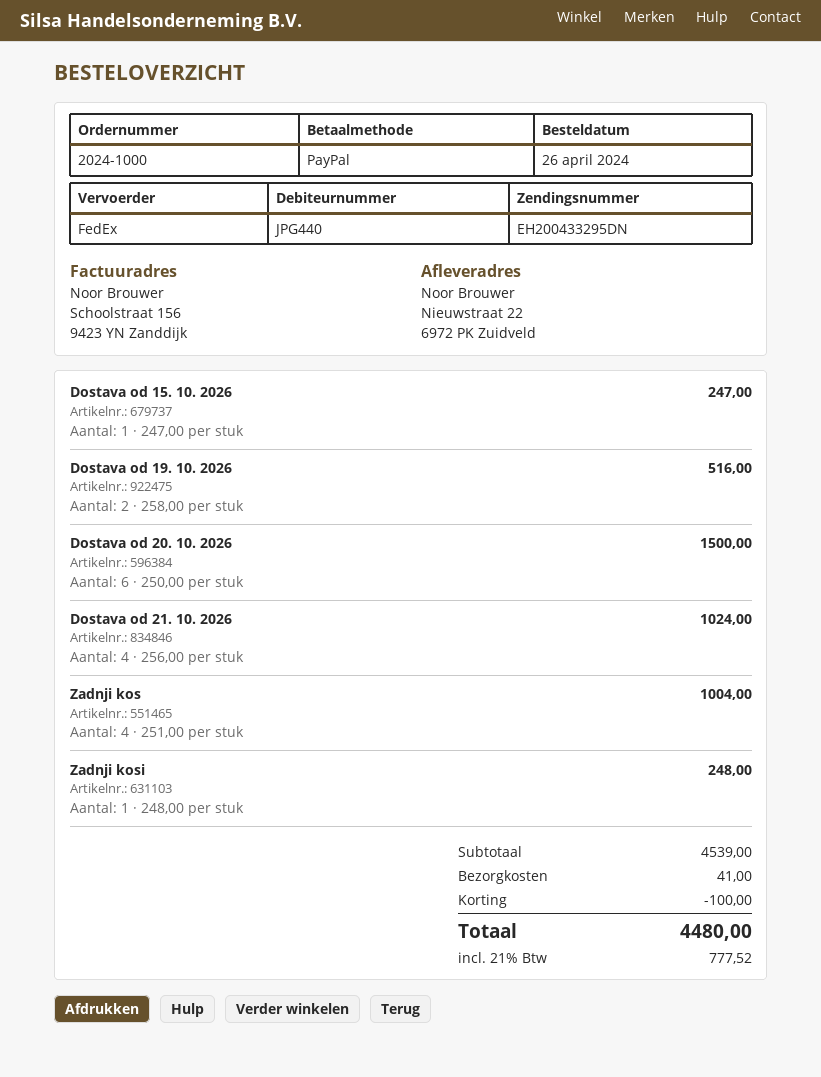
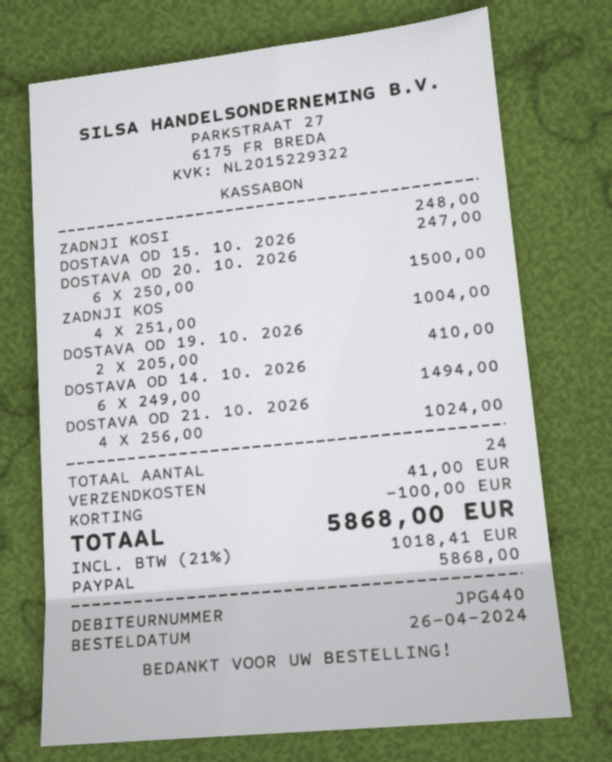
Dostava od 19. 10. 2026: 2 x 258.00 = 516.00 -> 2 x 205.00 = 410.00
DOSTAVA OD 14. 10. 2026: none -> 6 x 249.00 = 1494.00
tax: 21% = 777.52 -> 21% = 1018.41
total: 4480.00 -> 5868.00

